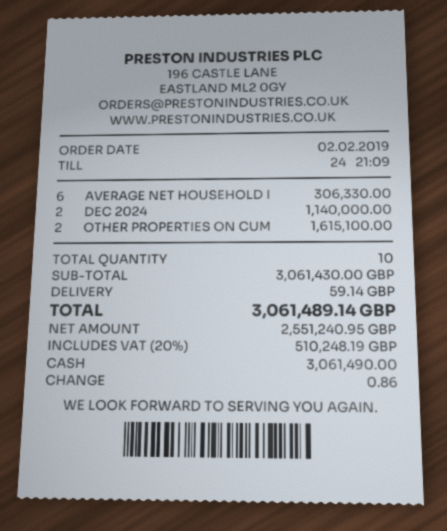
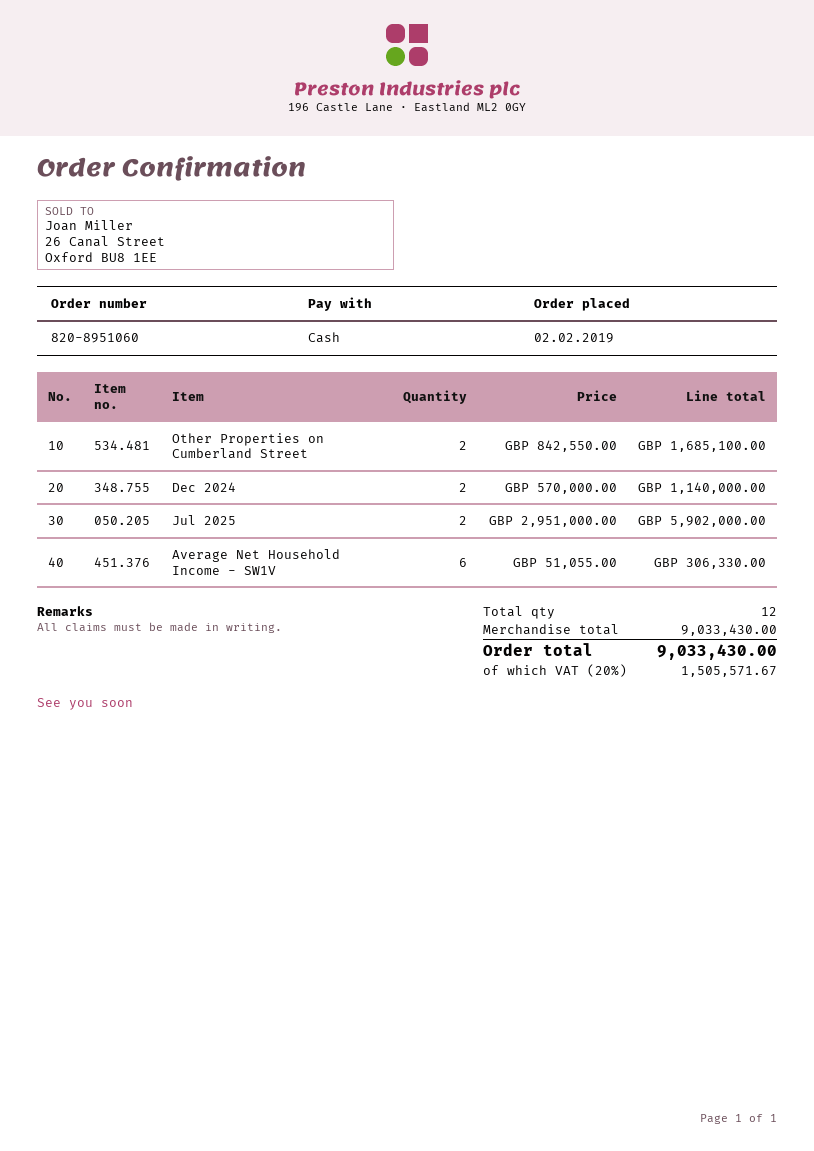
OTHER PROPERTIES ON CUM: 2 for 1615100.00 -> 2 for 1685100.00
Jul 2025: none -> 2 for 5902000.00
total quantity: 10 -> 12
subtotal: 3061430.00 -> 9033430.00
shipping: 59.14 -> none
tax: 20% = 510248.19 -> 20% = 1505571.67
total: 3061489.14 -> 9033430.00

